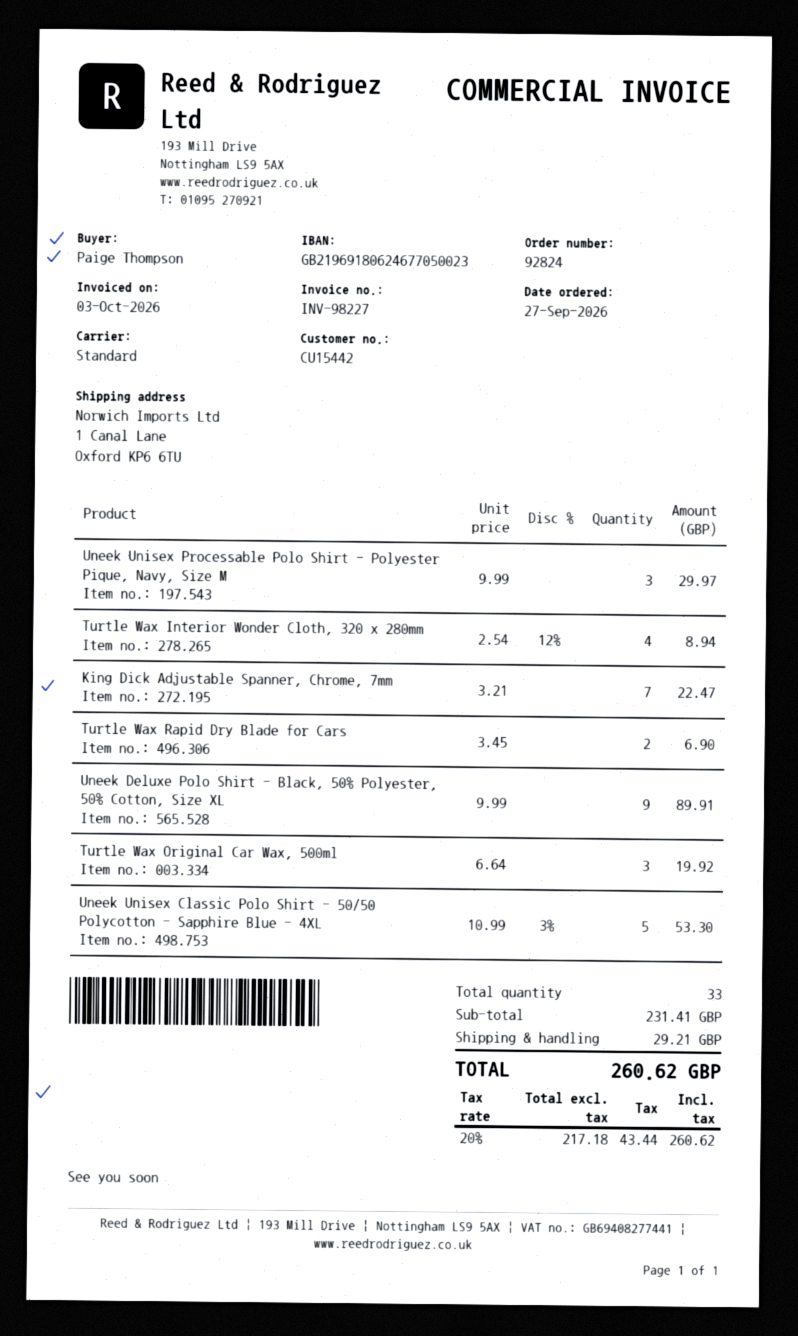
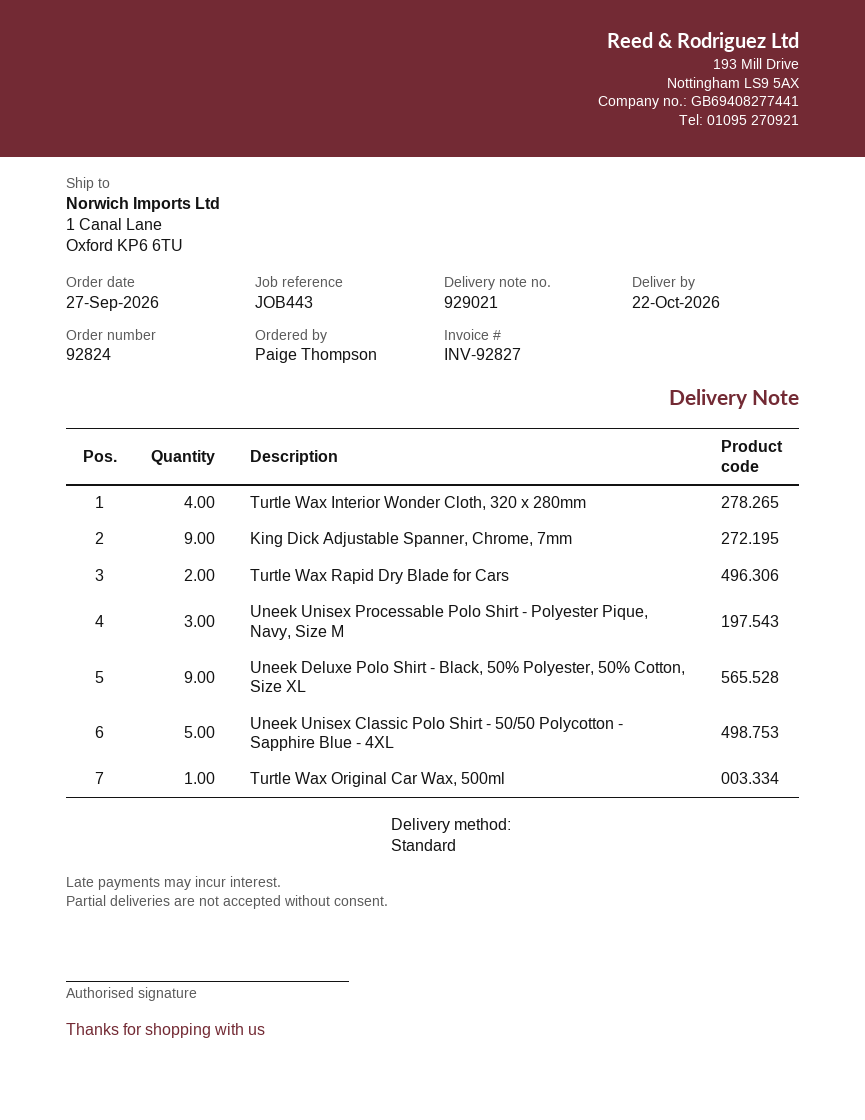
invoice number: INV-98227 -> INV-92827
King Dick Adjustable Spanner, Chrome, 7mm: 7 -> 9
Turtle Wax Original Car Wax, 500ml: 3 -> 1

